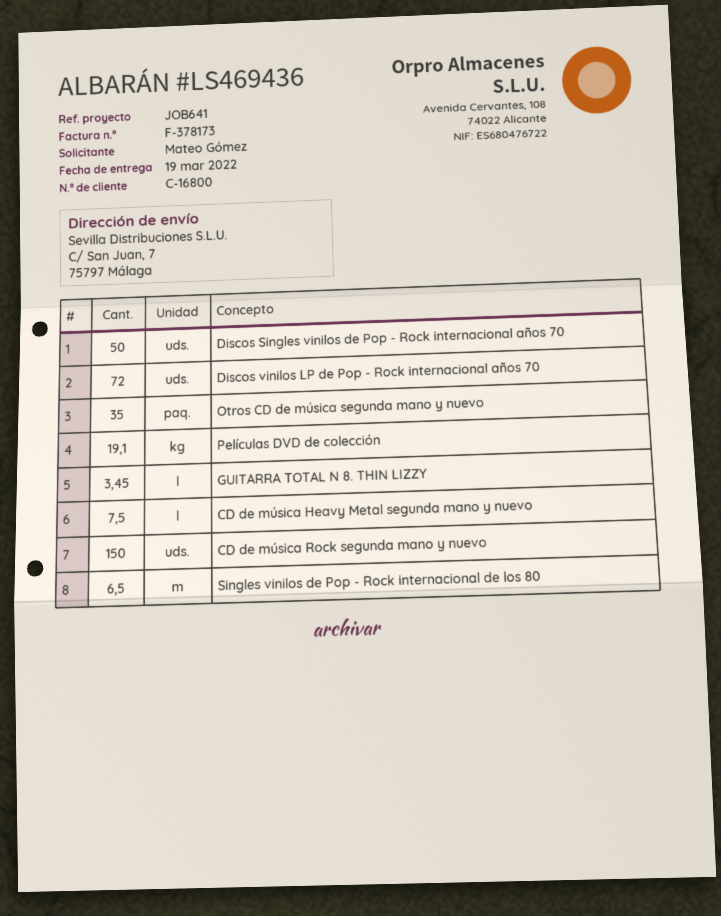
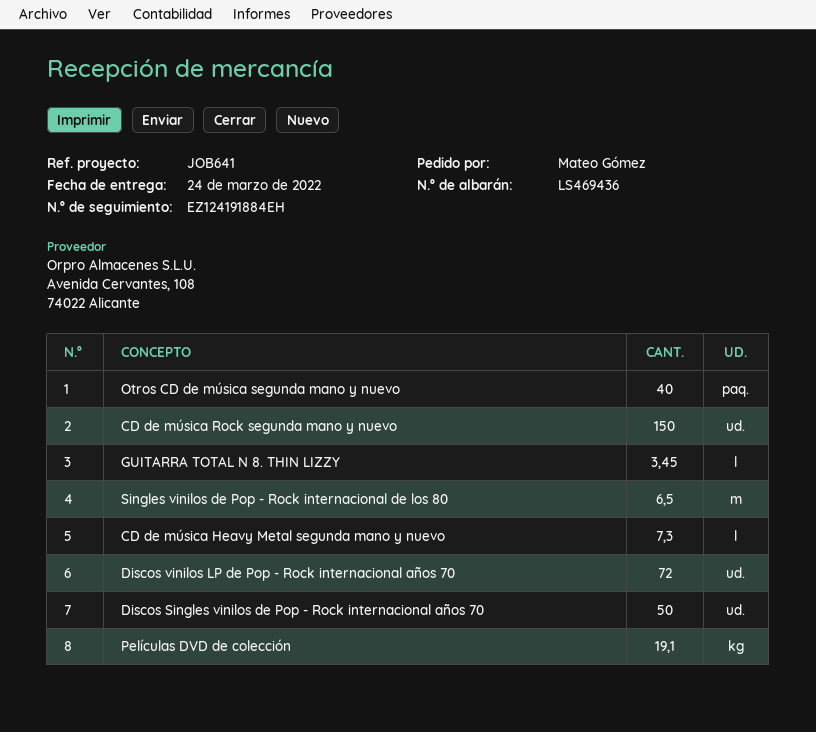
delivery date: 2022-03-19 -> 2022-03-24
Otros CD de música segunda mano y nuevo: 35 -> 40
CD de música Heavy Metal segunda mano y nuevo: 7.5 -> 7.3

